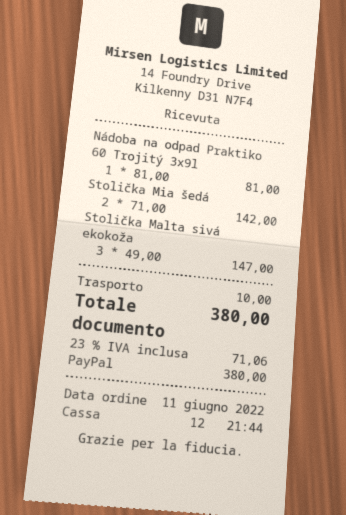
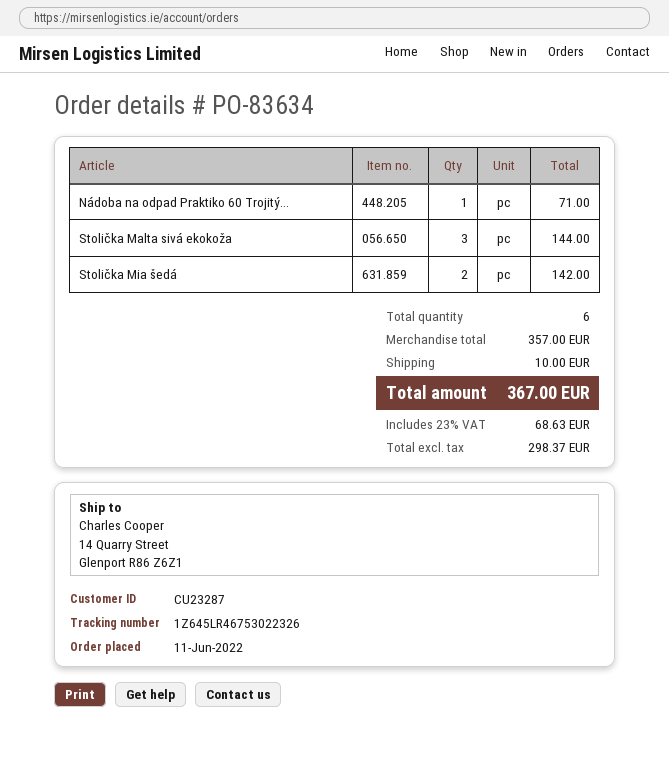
Nádoba na odpad Praktiko 60 Trojitý 3x9l: 1 for 81.00 -> 1 for 71.00
Stolička Malta sivá ekokoža: 3 for 147.00 -> 3 for 144.00
tax: 23% = 71.06 -> 23% = 68.63
total: 380.00 -> 367.00

